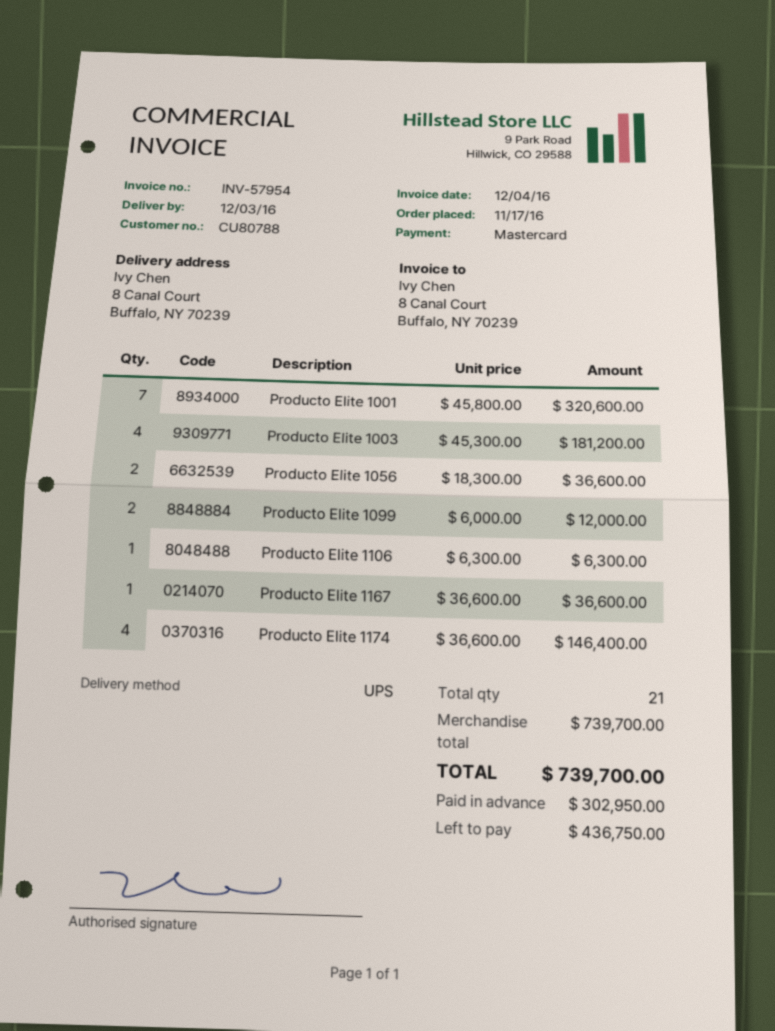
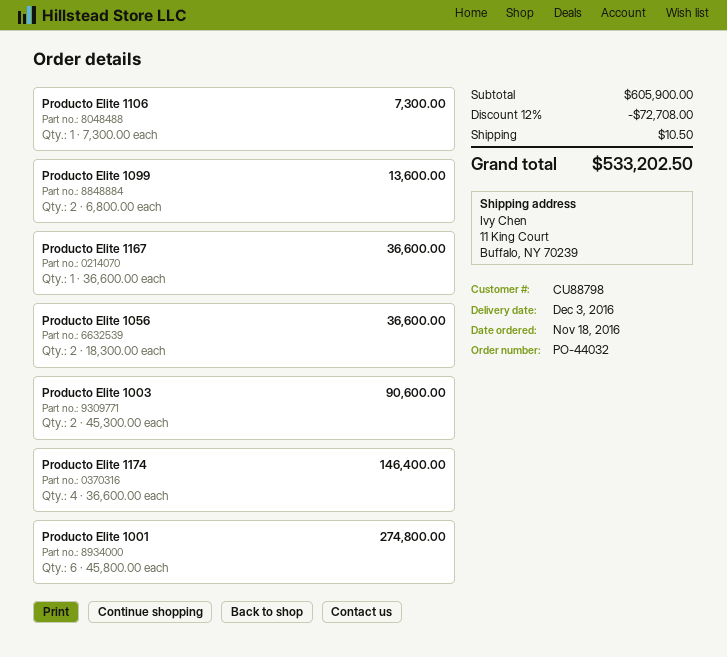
order date: 2016-11-17 -> 2016-11-18
customer number: CU80788 -> CU88798
ship to: 8 Canal Court, Buffalo, NY 70239 -> 11 King Court, Buffalo, NY 70239
Producto Elite 1001: 7 x 45800.00 = 320600.00 -> 6 x 45800.00 = 274800.00
Producto Elite 1003: 4 x 45300.00 = 181200.00 -> 2 x 45300.00 = 90600.00
Producto Elite 1099: 2 x 6000.00 = 12000.00 -> 2 x 6800.00 = 13600.00
Producto Elite 1106: 1 x 6300.00 = 6300.00 -> 1 x 7300.00 = 7300.00
subtotal: 739700.00 -> 605900.00
discount: none -> 12% = 72708.00
shipping: none -> 10.50
total: 739700.00 -> 533202.50

